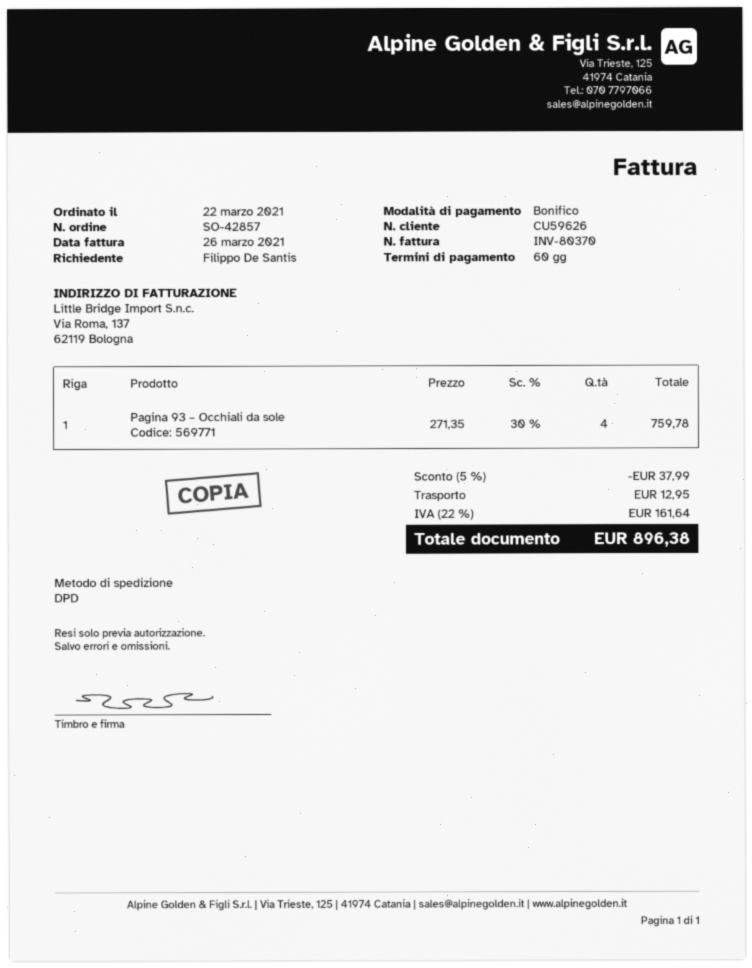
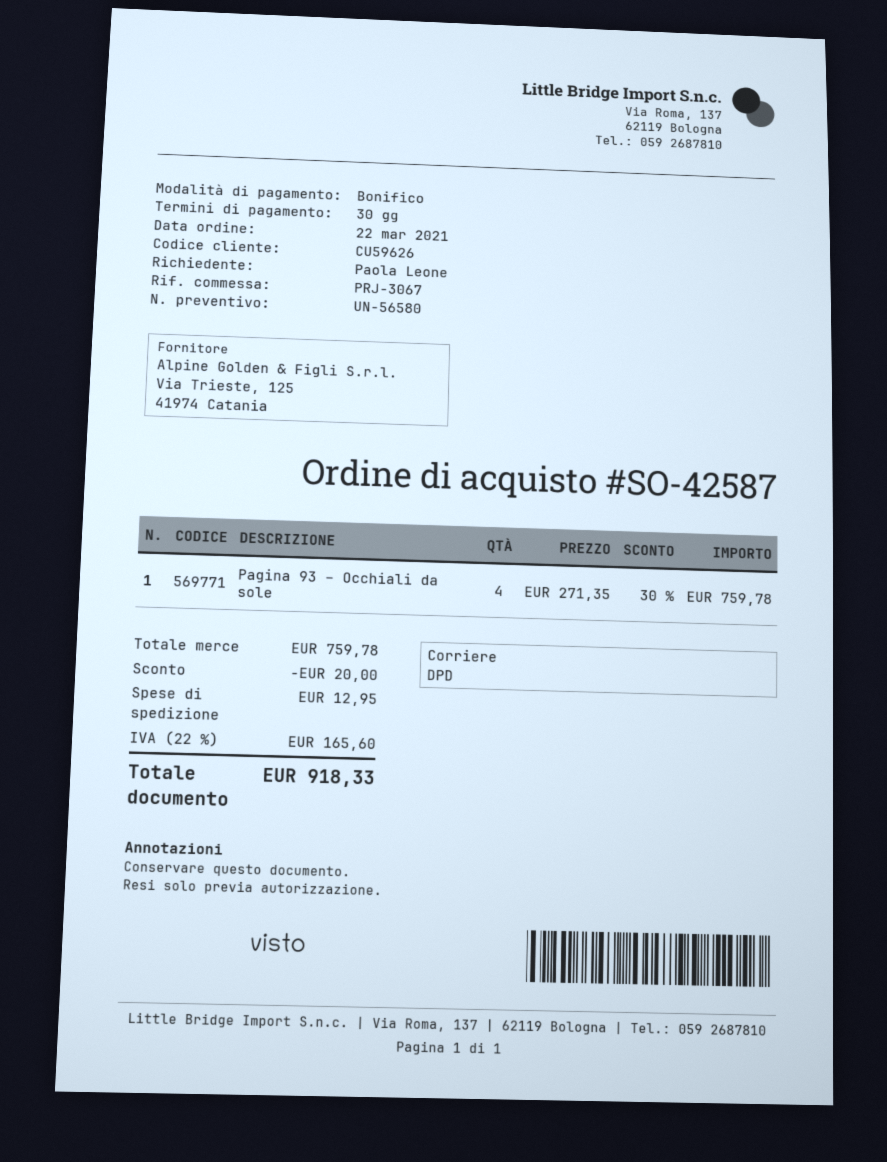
order number: SO-42857 -> SO-42587
payment terms: 60 days -> 30 days
ordered by: Filippo De Santis -> Paola Leone
discount: 37.99 -> 20.00
tax: 22% = 161.64 -> 22% = 165.60
total: 896.38 -> 918.33

